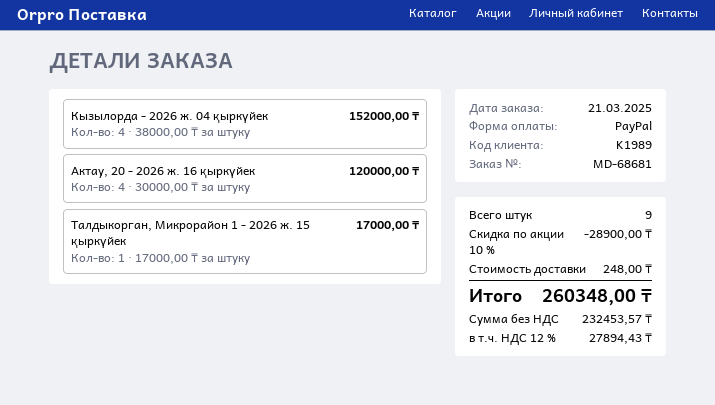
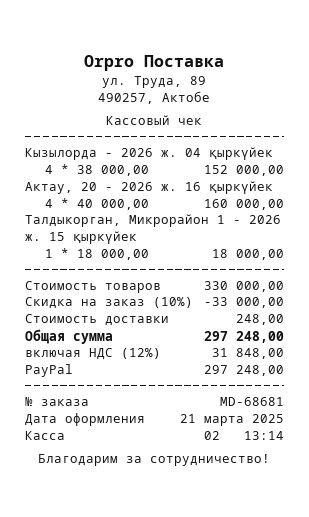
Актау, 20 - 2026 ж. 16 қыркүйек: 4 x 30000.00 = 120000.00 -> 4 x 40000.00 = 160000.00
Талдыкорган, Микрорайон 1 - 2026 ж. 15 қыркүйек: 1 x 17000.00 = 17000.00 -> 1 x 18000.00 = 18000.00
discount: 10% = 28900.00 -> 10% = 33000.00
tax: 12% = 27894.43 -> 12% = 31848.00
total: 260348.00 -> 297248.00

